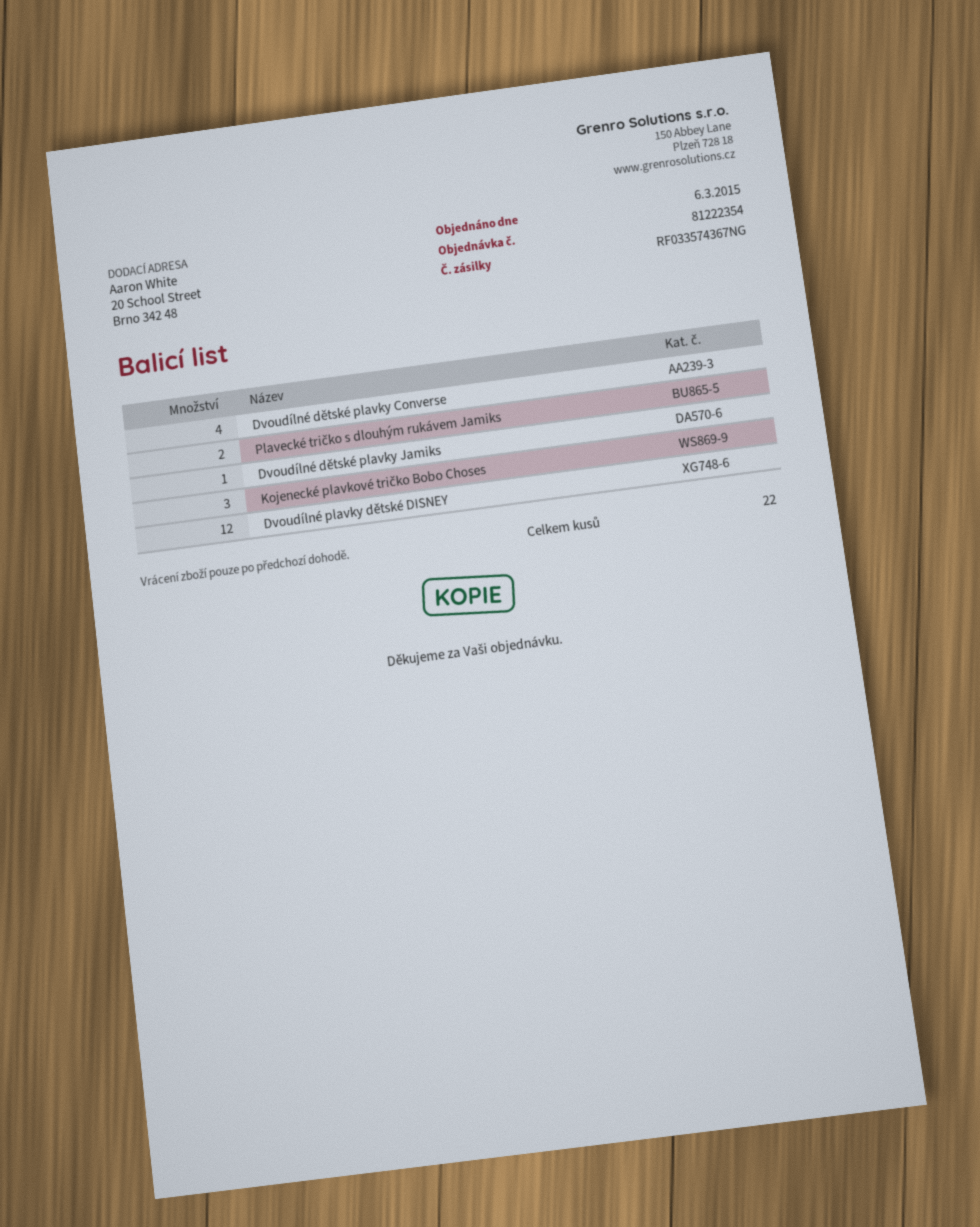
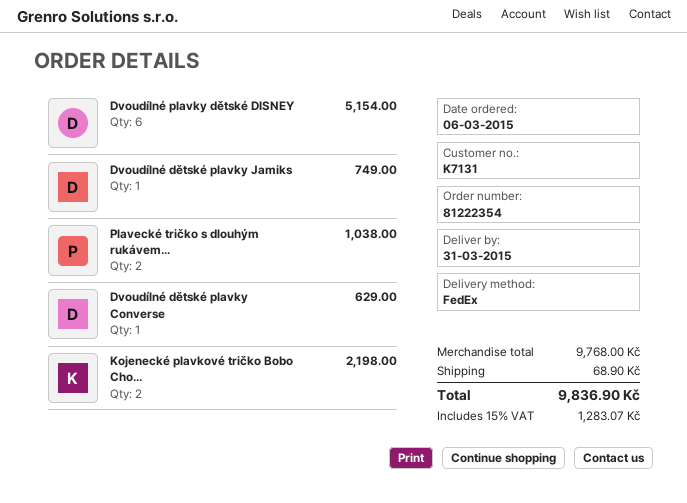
Dvoudílné dětské plavky Converse: 4 -> 1
Kojenecké plavkové tričko Bobo Choses: 3 -> 2
Dvoudílné plavky dětské DISNEY: 12 -> 6

